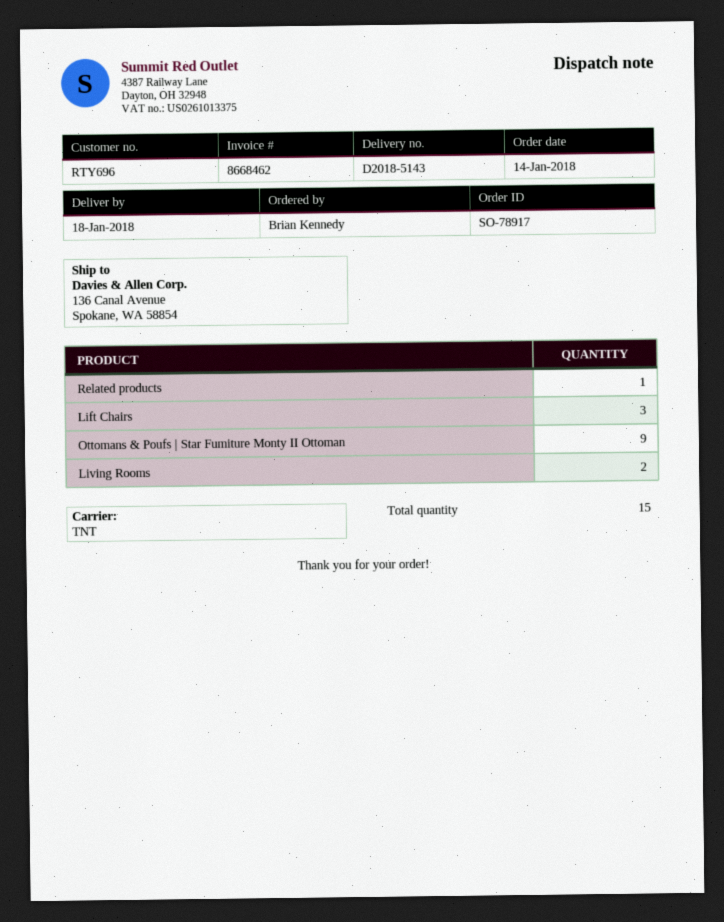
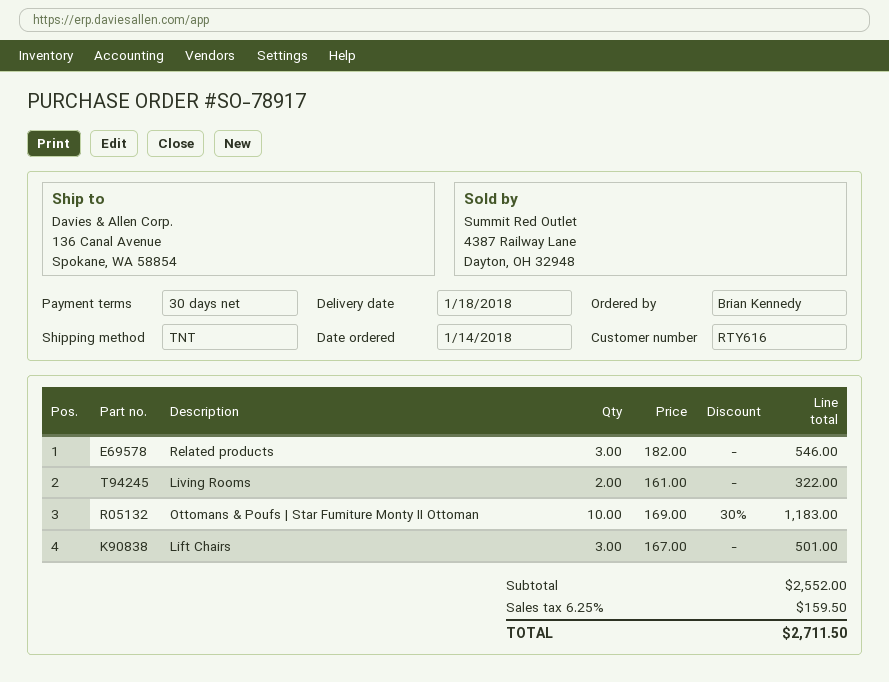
customer number: RTY696 -> RTY616
Related products: 1 -> 3
Ottomans & Poufs | Star Fumiture Monty II Ottoman: 9 -> 10

